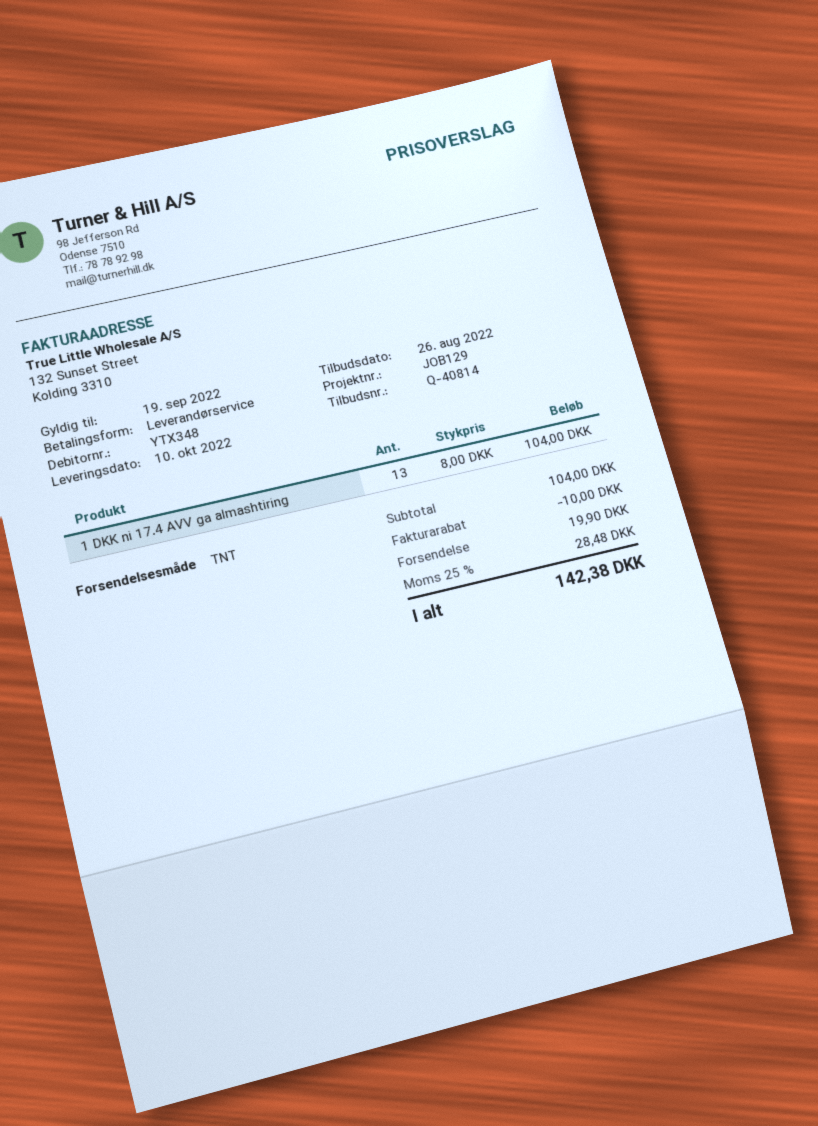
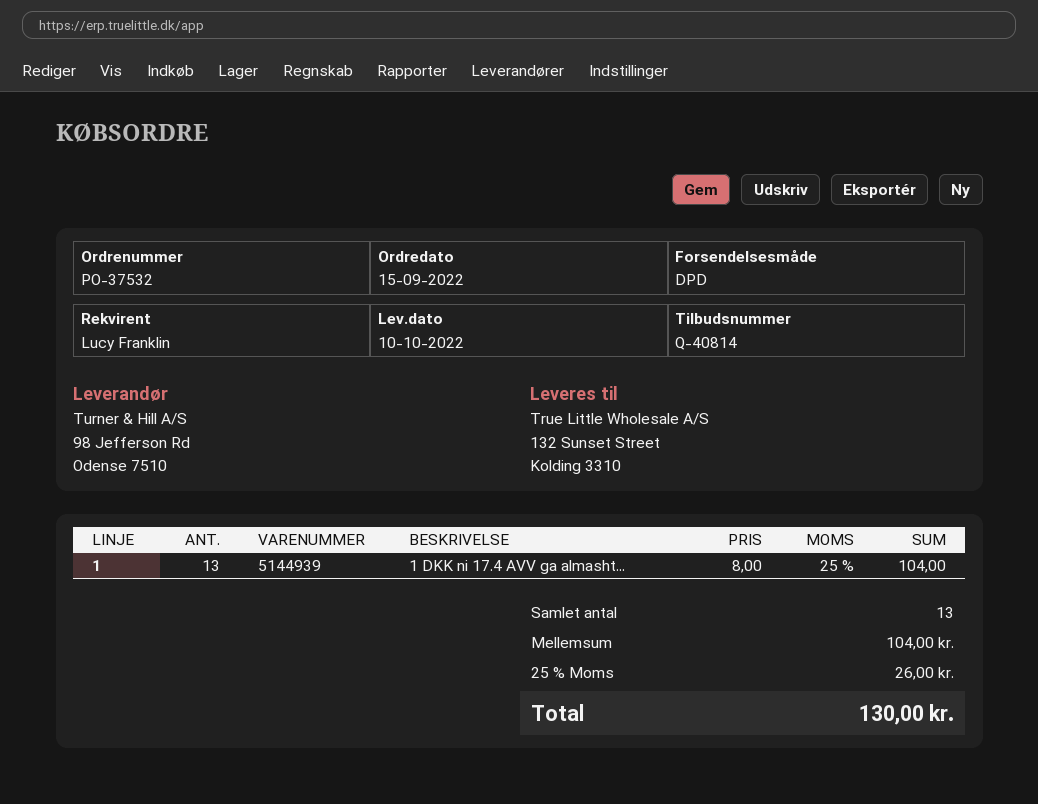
shipping method: TNT -> DPD
discount: 10.00 -> none
shipping: 19.90 -> none
tax: 25% = 28.48 -> 25% = 26.00
total: 142.38 -> 130.00

